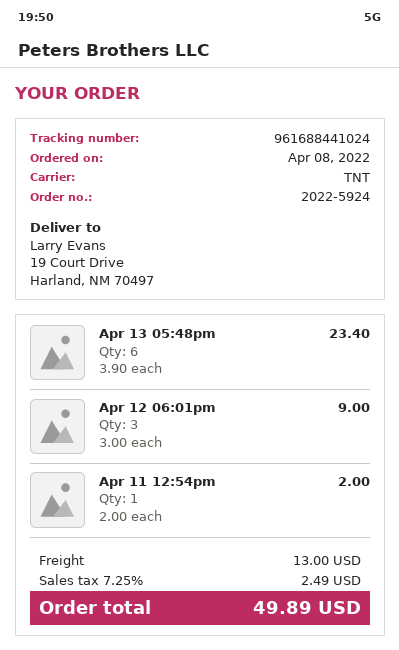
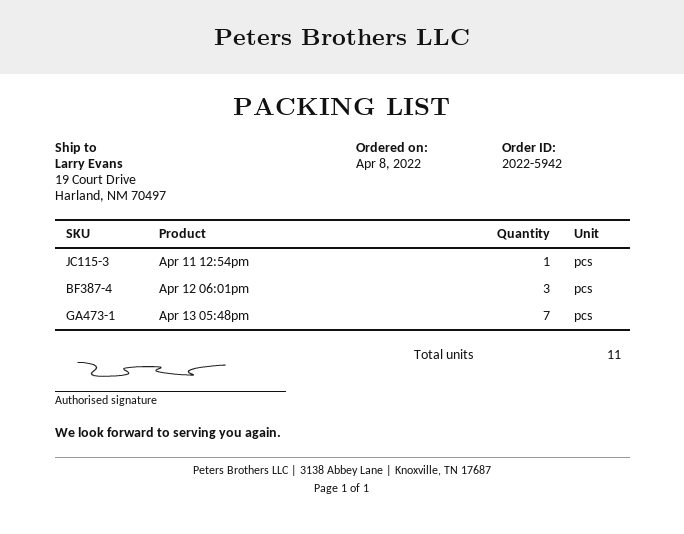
order number: 2022-5924 -> 2022-5942
Apr 13 05:48pm: 6 -> 7

